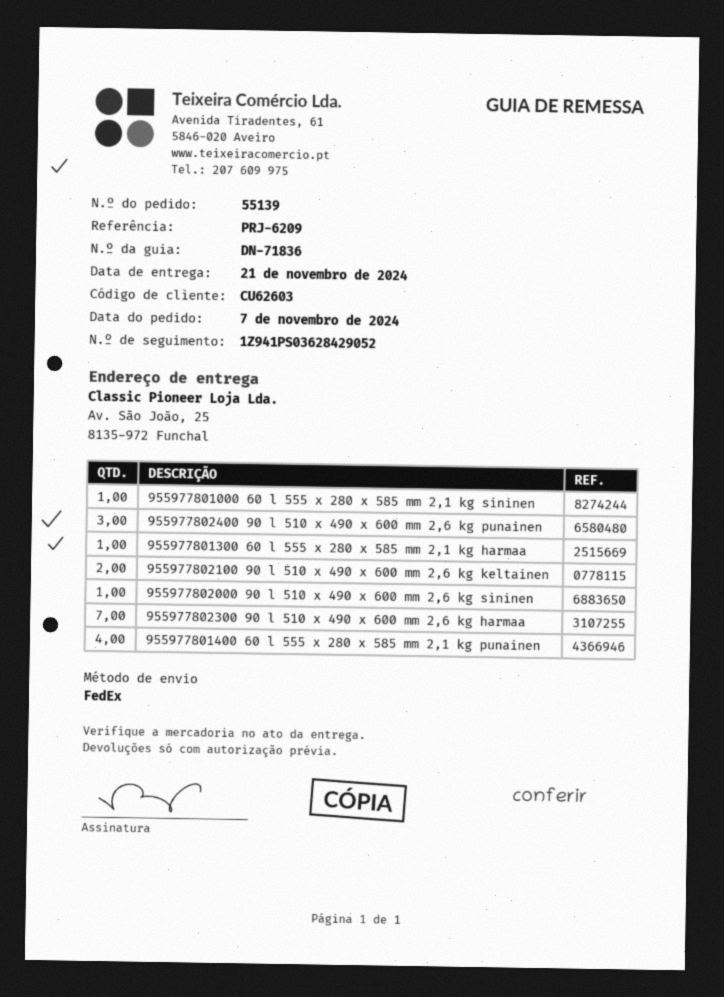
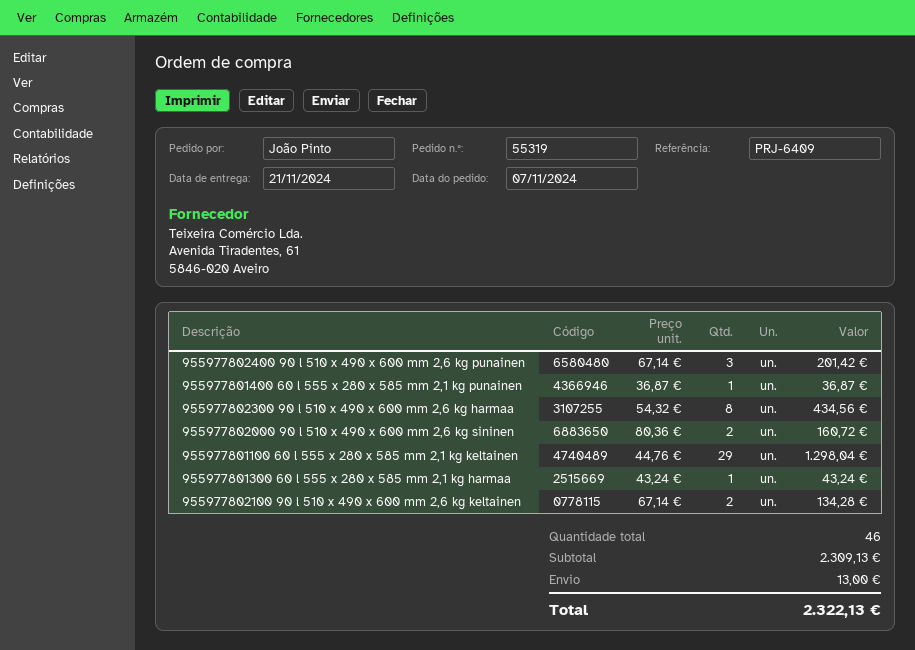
order number: 55139 -> 55319
reference: PRJ-6209 -> PRJ-6409
955977801000 60 l 555 x 280 x 585 mm 2,1 kg sininen: 1 -> none
955977802000 90 l 510 x 490 x 600 mm 2,6 kg sininen: 1 -> 2
955977802300 90 l 510 x 490 x 600 mm 2,6 kg harmaa: 7 -> 8
955977801400 60 l 555 x 280 x 585 mm 2,1 kg punainen: 4 -> 1
955977801100 60 l 555 x 280 x 585 mm 2,1 kg keltainen: none -> 29

